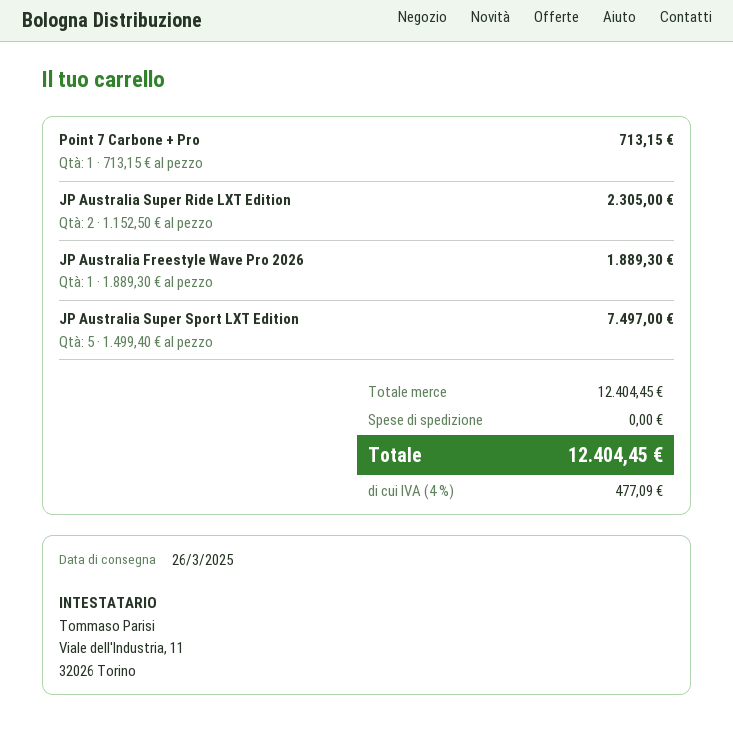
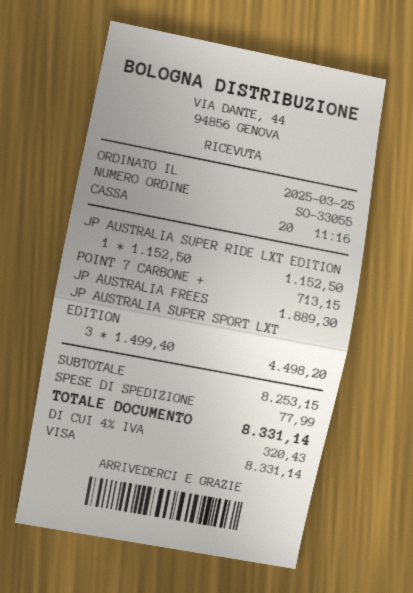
JP Australia Super Ride LXT Edition: 2 x 1152.50 = 2305.00 -> 1 x 1152.50 = 1152.50
JP Australia Super Sport LXT Edition: 5 x 1499.40 = 7497.00 -> 3 x 1499.40 = 4498.20
subtotal: 12404.45 -> 8253.15
shipping: 0.00 -> 77.99
tax: 4% = 477.09 -> 4% = 320.43
total: 12404.45 -> 8331.14

